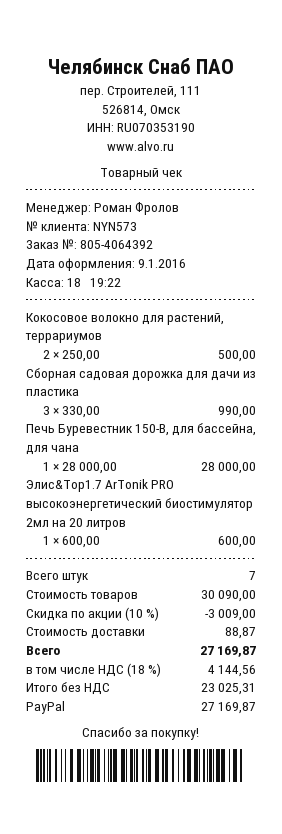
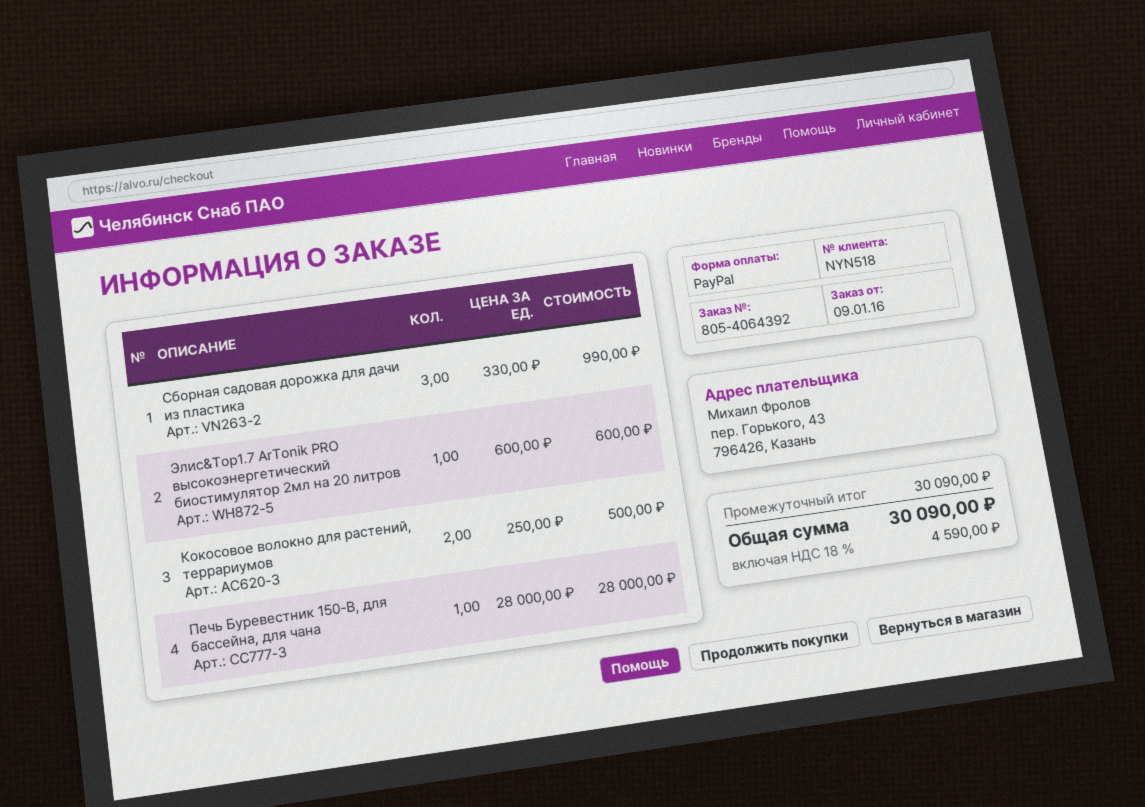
customer number: NYN573 -> NYN518
discount: 10% = 3009.00 -> none
shipping: 88.87 -> none
tax: 18% = 4144.56 -> 18% = 4590.00
total: 27169.87 -> 30090.00

